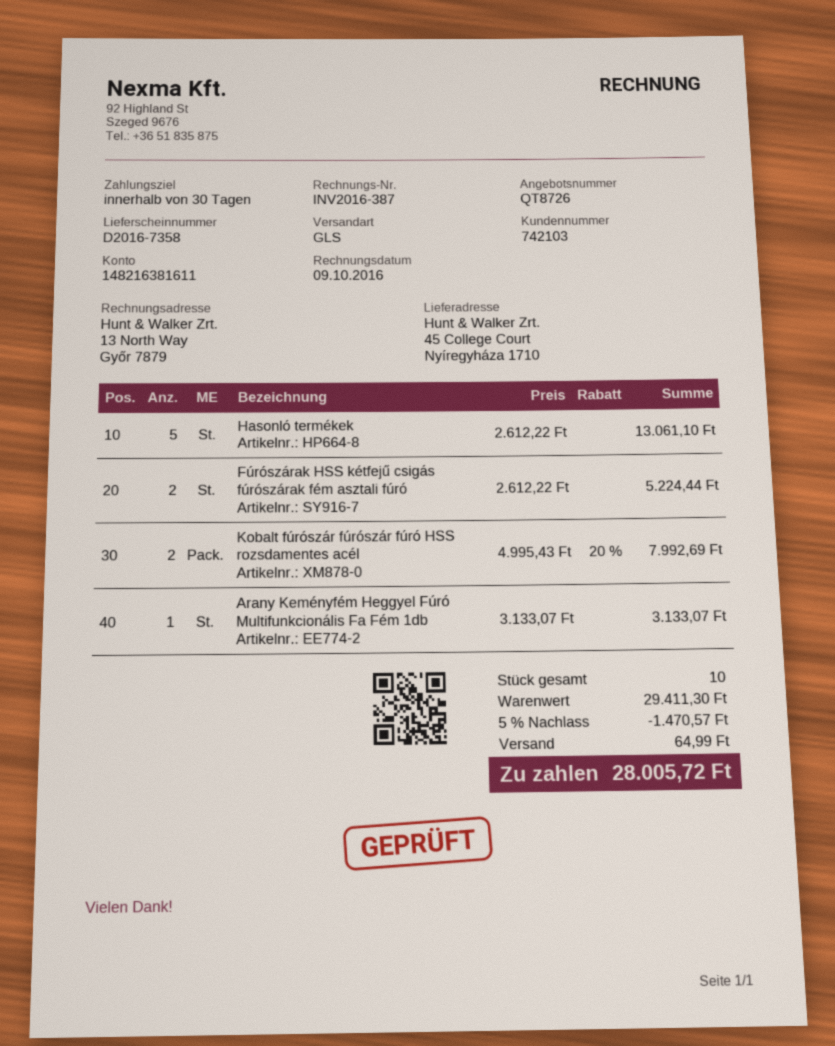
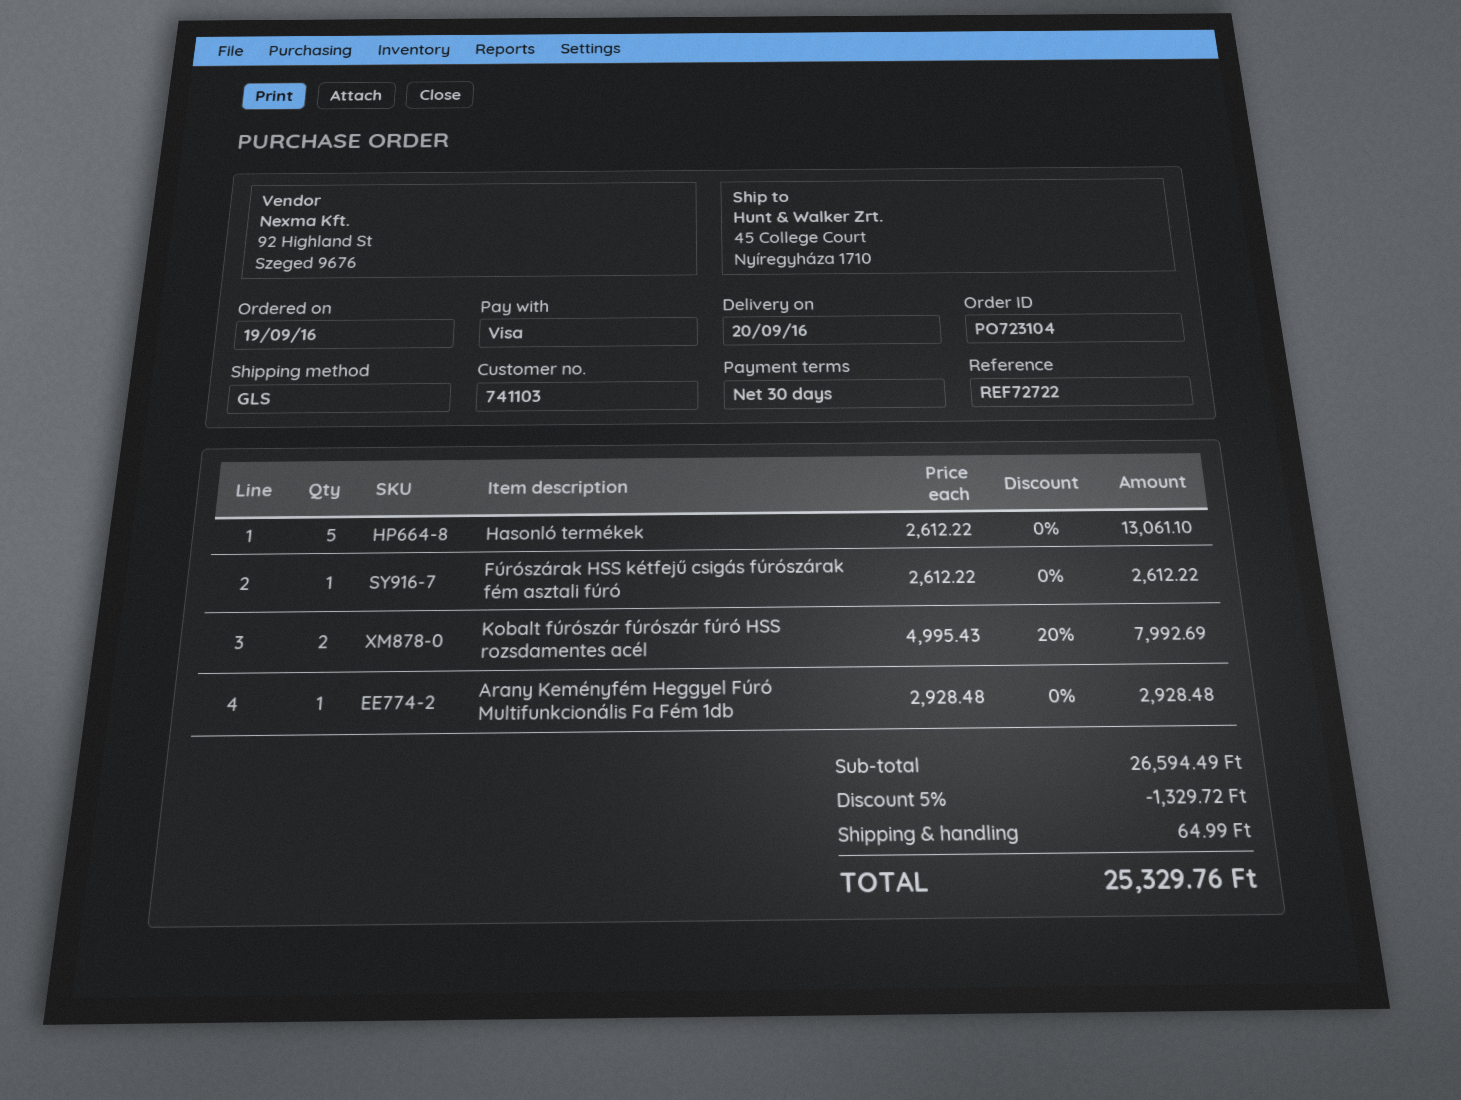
customer number: 742103 -> 741103
Fúrószárak HSS kétfejű csigás fúrószárak fém asztali fúró: 2 x 2612.22 = 5224.44 -> 1 x 2612.22 = 2612.22
Arany Keményfém Heggyel Fúró Multifunkcionális Fa Fém 1db: 1 x 3133.07 = 3133.07 -> 1 x 2928.48 = 2928.48
subtotal: 29411.30 -> 26594.49
discount: 5% = 1470.57 -> 5% = 1329.72
total: 28005.72 -> 25329.76

